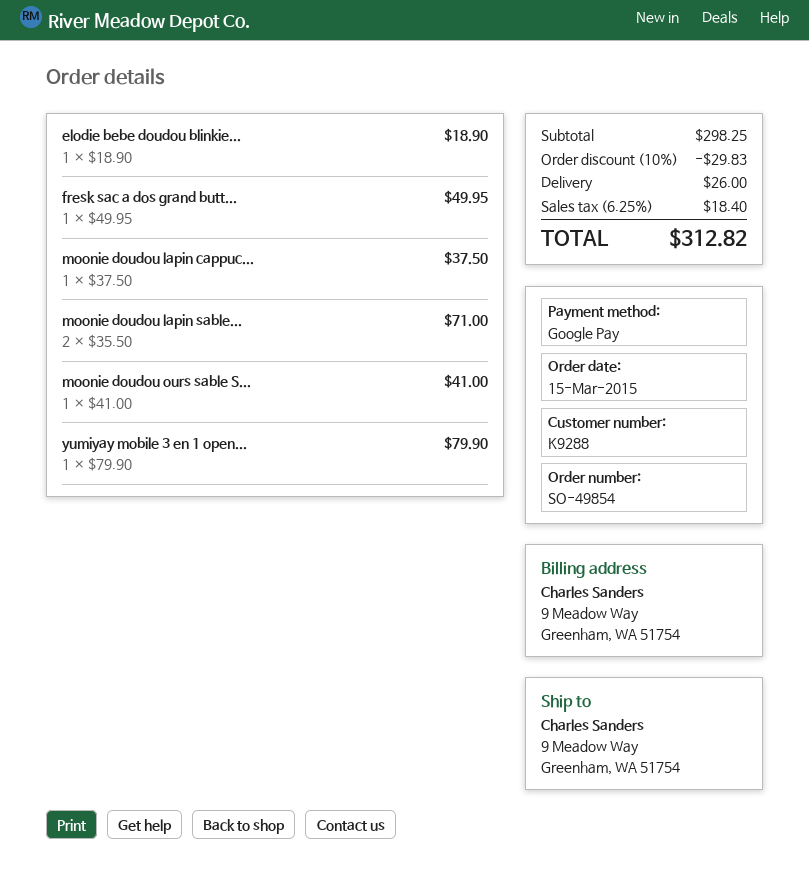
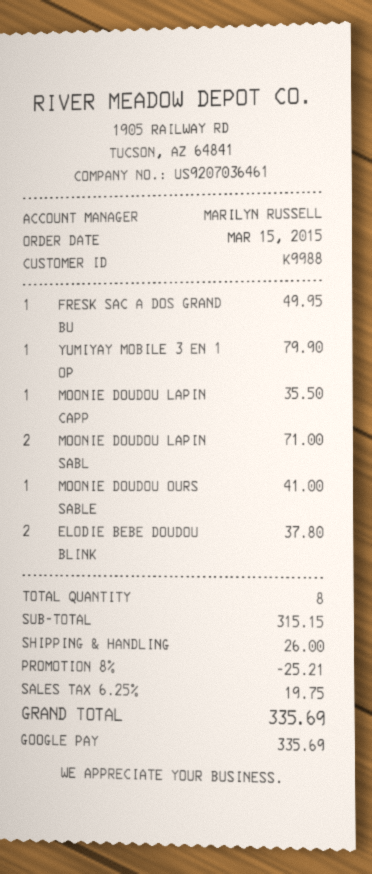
customer number: K9288 -> K9988
elodie bebe doudou blinkie...: 1 for 18.90 -> 2 for 37.80
moonie doudou lapin cappuc...: 1 for 37.50 -> 1 for 35.50
subtotal: 298.25 -> 315.15
discount: 10% = 29.83 -> 8% = 25.21
tax: 6.25% = 18.40 -> 6.25% = 19.75
total: 312.82 -> 335.69

